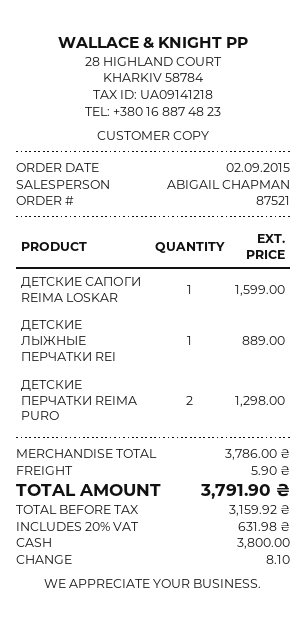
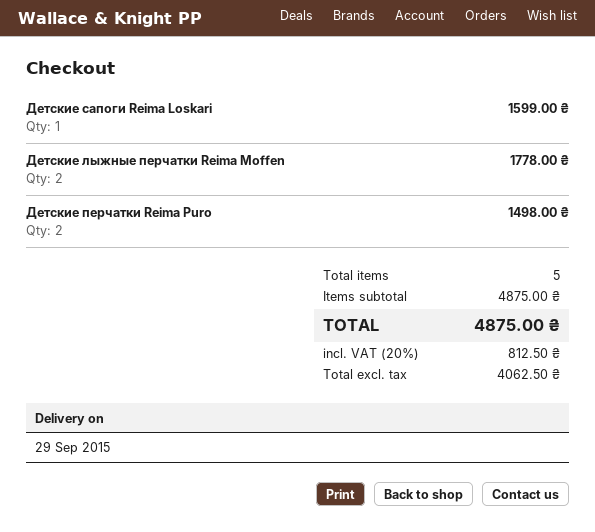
ДЕТСКИЕ ЛЫЖНЫЕ ПЕРЧАТКИ REI: 1 for 889.00 -> 2 for 1778.00
ДЕТСКИЕ ПЕРЧАТКИ REIMA PURO: 2 for 1298.00 -> 2 for 1498.00
subtotal: 3786.00 -> 4875.00
shipping: 5.90 -> none
net: 3159.92 -> 4062.50
tax: 20% = 631.98 -> 20% = 812.50
total: 3791.90 -> 4875.00

